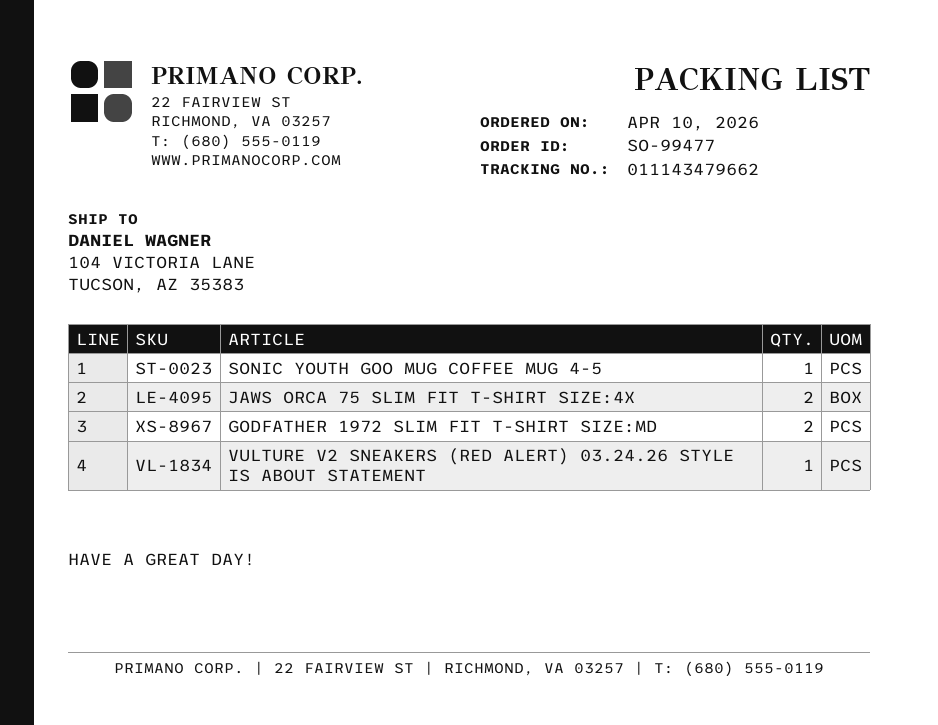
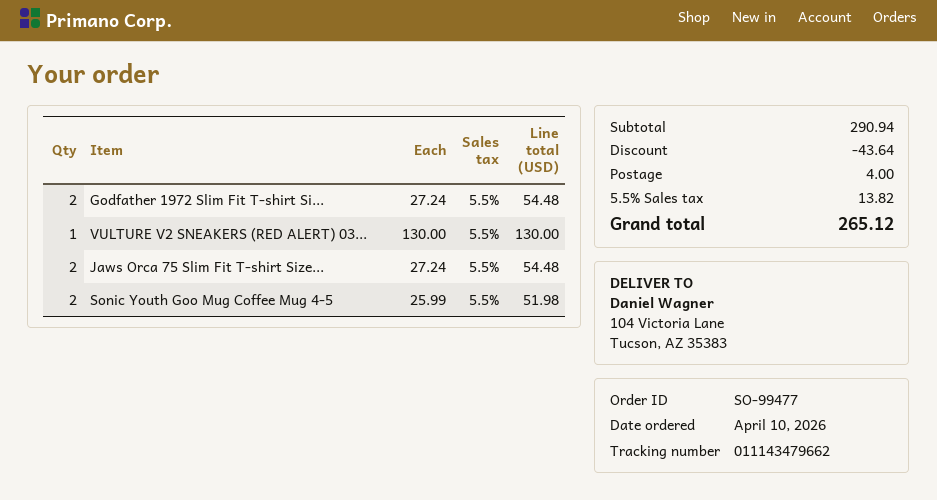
SONIC YOUTH GOO MUG COFFEE MUG 4-5: 1 -> 2

